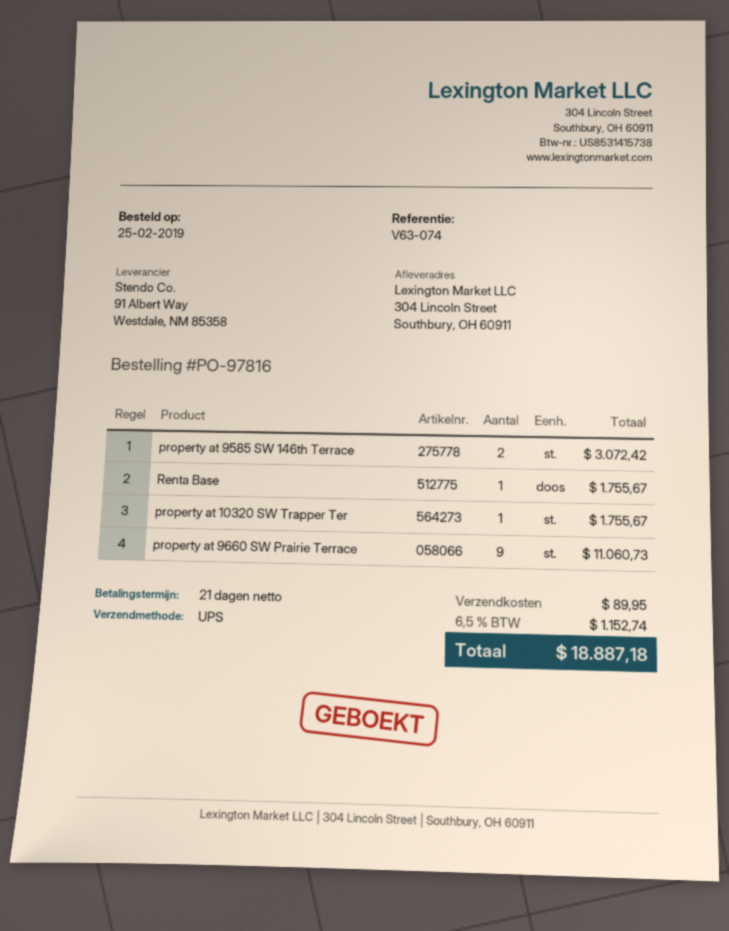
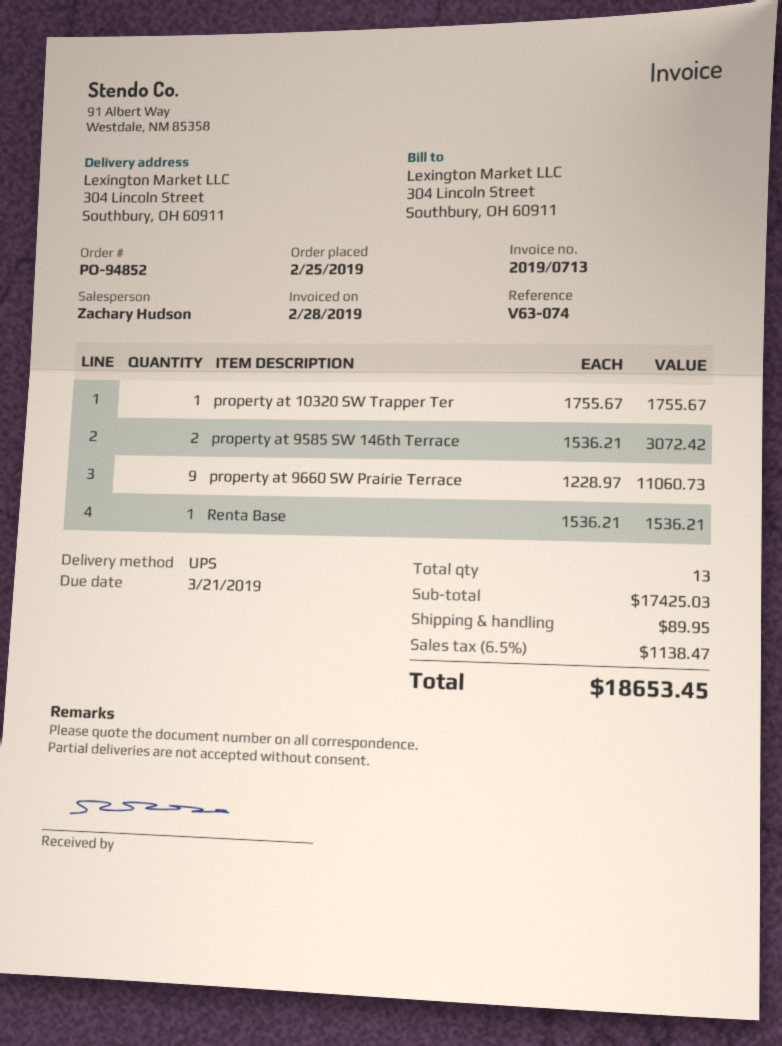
order number: PO-97816 -> PO-94852
Renta Base: 1 for 1755.67 -> 1 for 1536.21
tax: 6.5% = 1152.74 -> 6.5% = 1138.47
total: 18887.18 -> 18653.45

